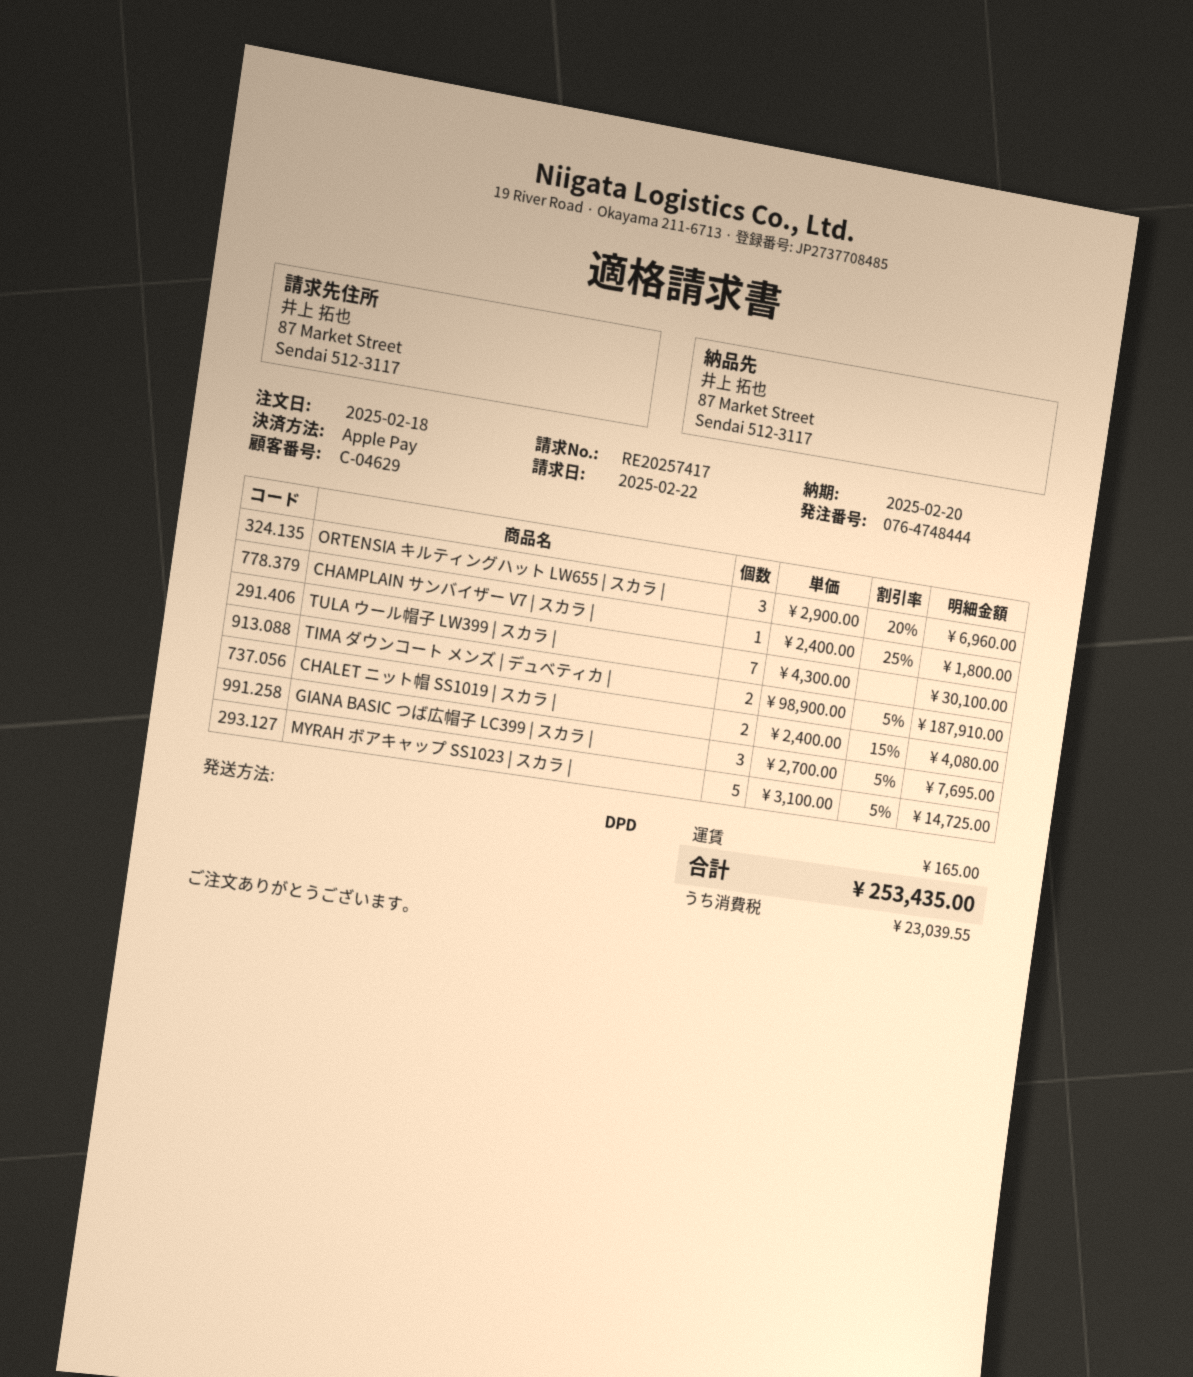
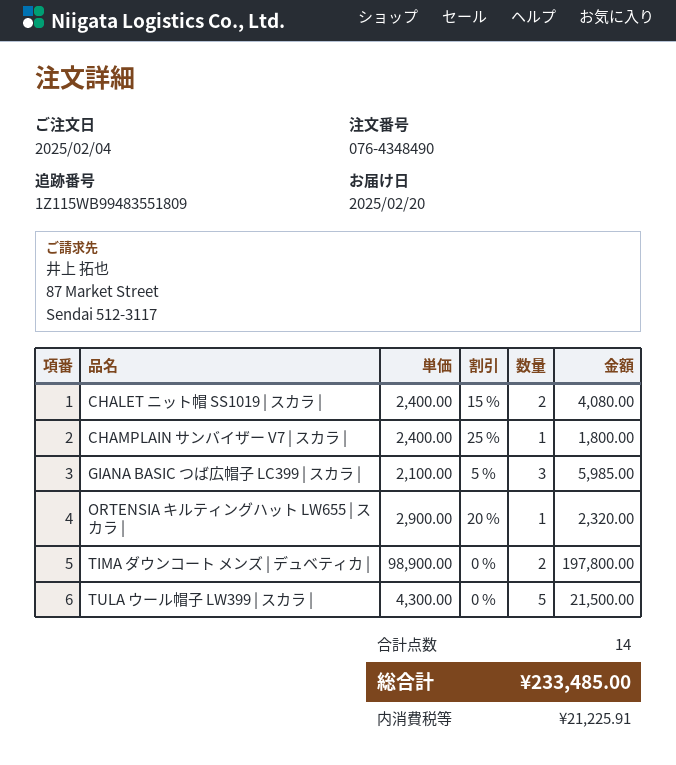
order number: 076-4748444 -> 076-4348490
order date: 2025-02-18 -> 2025-02-04
ORTENSIA キルティングハット LW655 | スカラ |: 3 x 2900.00 - 20% = 6960.00 -> 1 x 2900.00 - 20% = 2320.00
TULA ウール帽子 LW399 | スカラ |: 7 x 4300.00 = 30100.00 -> 5 x 4300.00 = 21500.00
TIMA ダウンコート メンズ | デュベティカ |: 2 x 98900.00 - 5% = 187910.00 -> 2 x 98900.00 = 197800.00
GIANA BASIC つば広帽子 LC399 | スカラ |: 3 x 2700.00 - 5% = 7695.00 -> 3 x 2100.00 - 5% = 5985.00
MYRAH ボアキャップ SS1023 | スカラ |: 5 x 3100.00 - 5% = 14725.00 -> none
shipping: 165.00 -> none
tax: 23039.55 -> 21225.91
total: 253435.00 -> 233485.00

